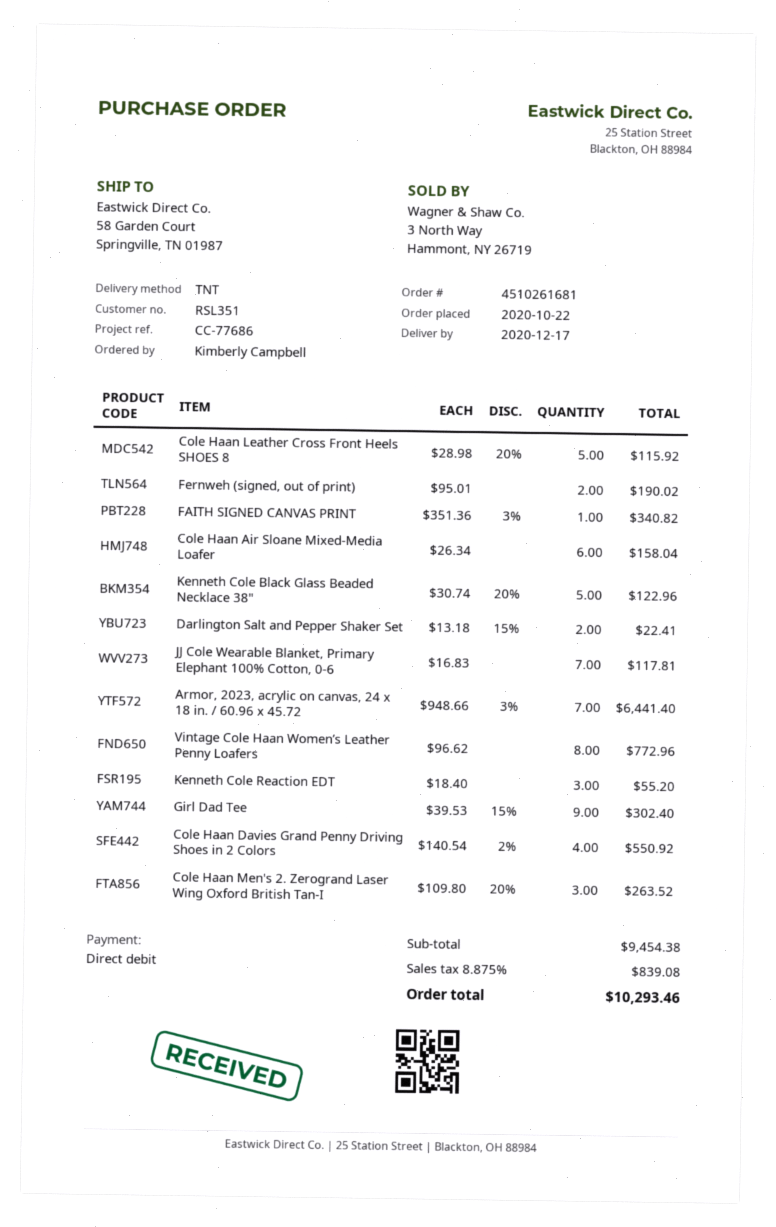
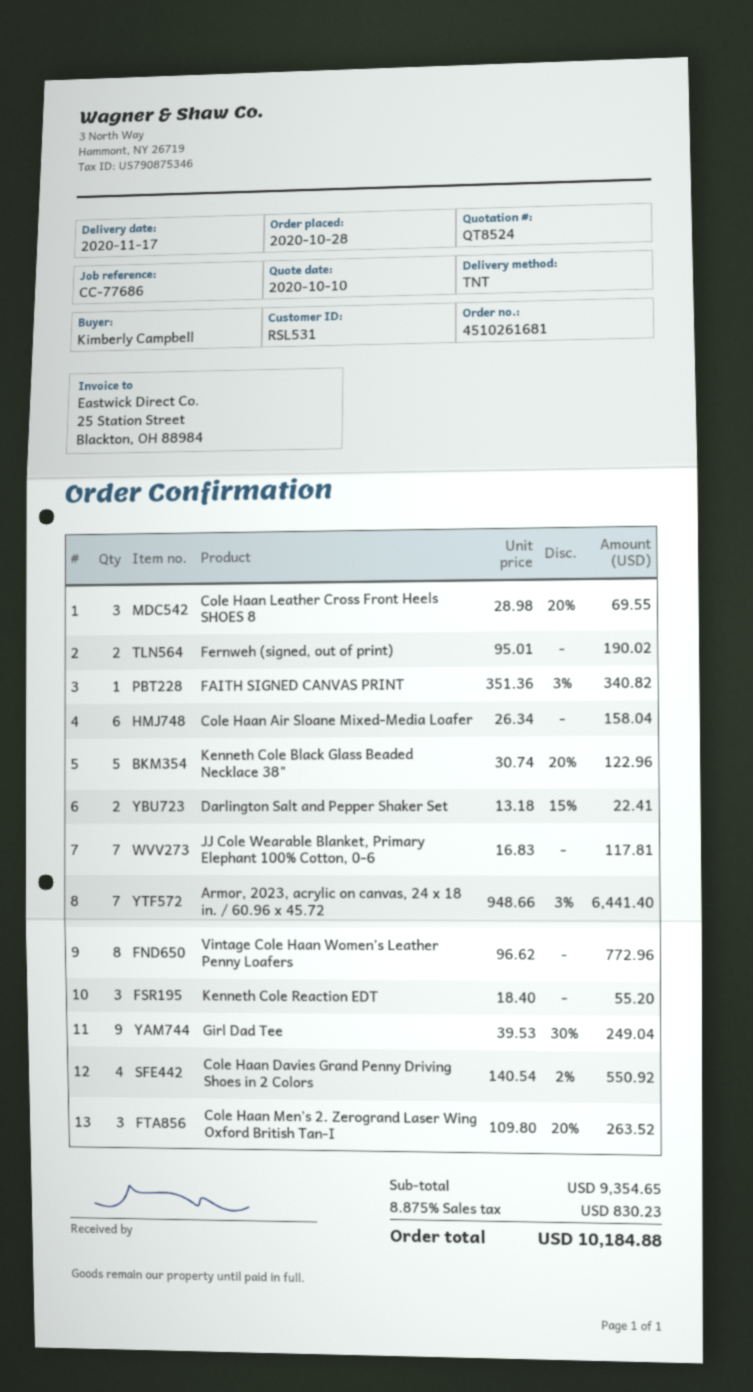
order date: 2020-10-22 -> 2020-10-28
delivery date: 2020-12-17 -> 2020-11-17
customer number: RSL351 -> RSL531
Cole Haan Leather Cross Front Heels SHOES 8: 5 x 28.98 - 20% = 115.92 -> 3 x 28.98 - 20% = 69.55
Girl Dad Tee: 9 x 39.53 - 15% = 302.40 -> 9 x 39.53 - 30% = 249.04
subtotal: 9454.38 -> 9354.65
tax: 8.875% = 839.08 -> 8.875% = 830.23
total: 10293.46 -> 10184.88

